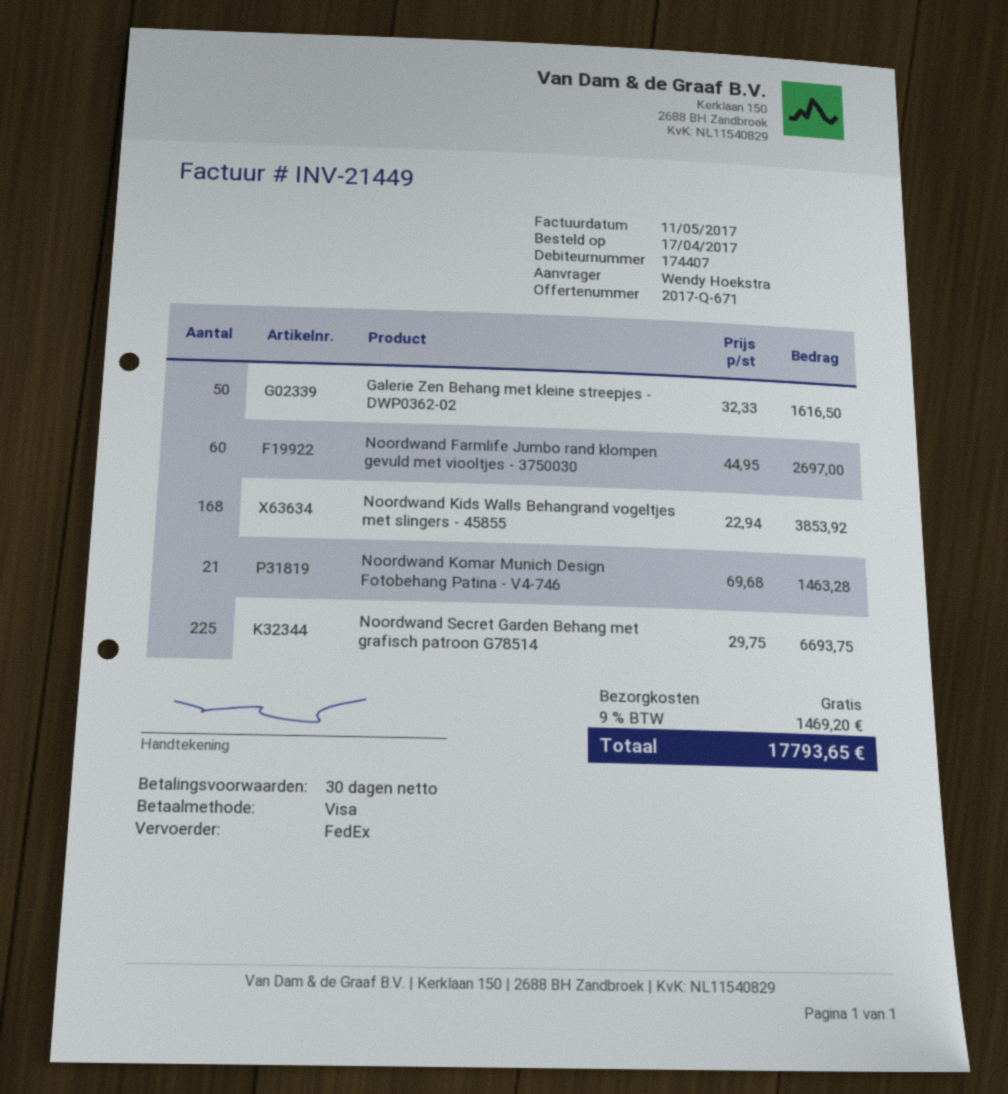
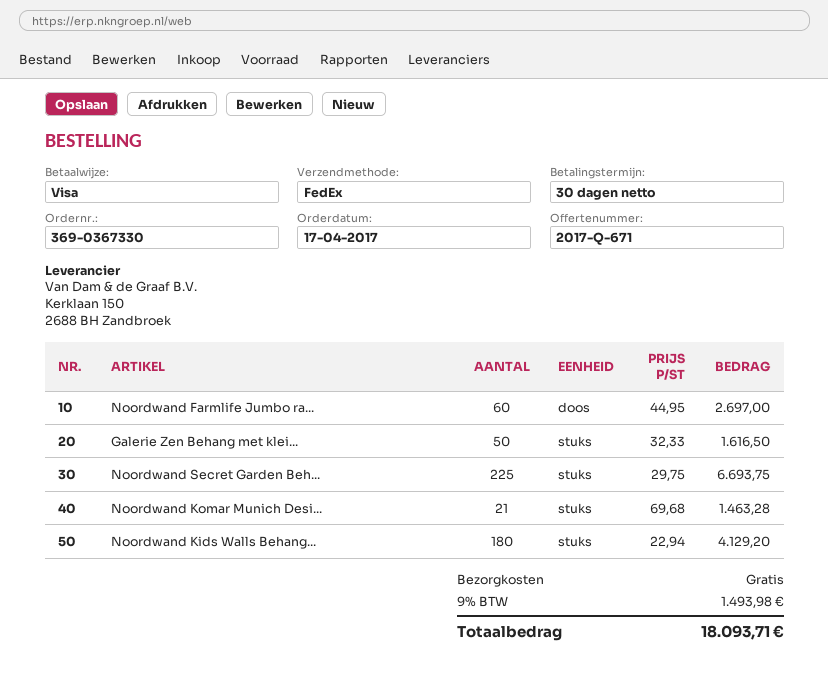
Noordwand Kids Walls Behangrand vogeltjes met slingers - 45855: 168 x 22.94 = 3853.92 -> 180 x 22.94 = 4129.20
tax: 9% = 1469.20 -> 9% = 1493.98
total: 17793.65 -> 18093.71

